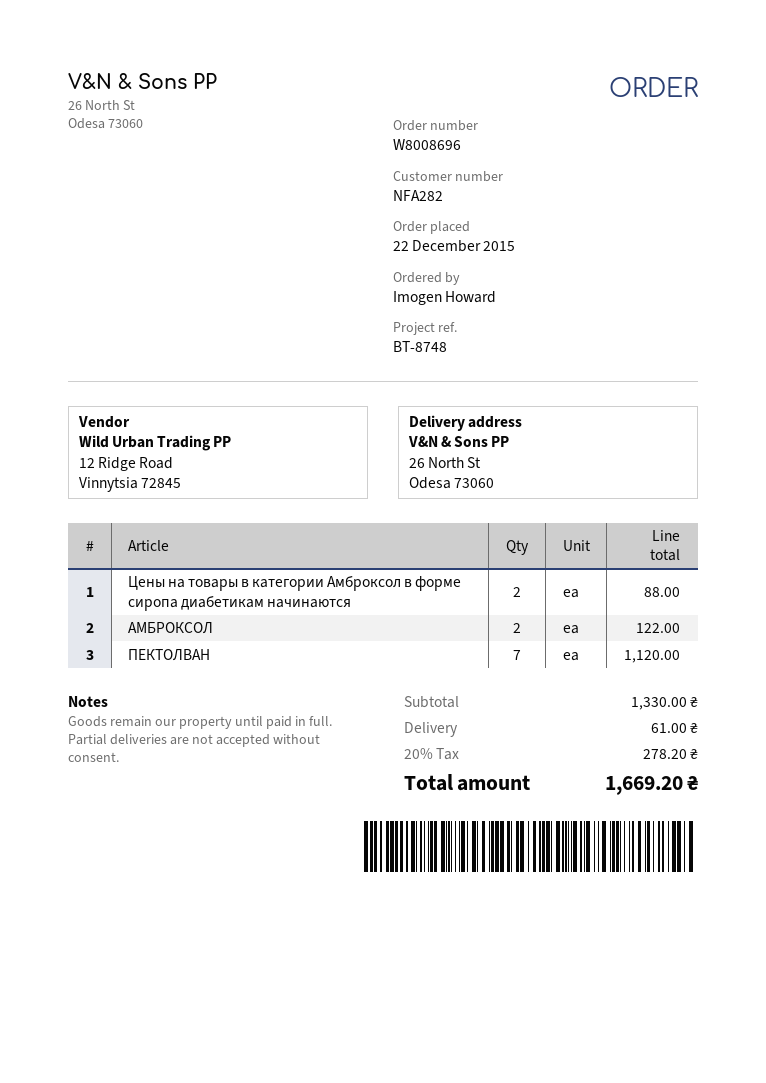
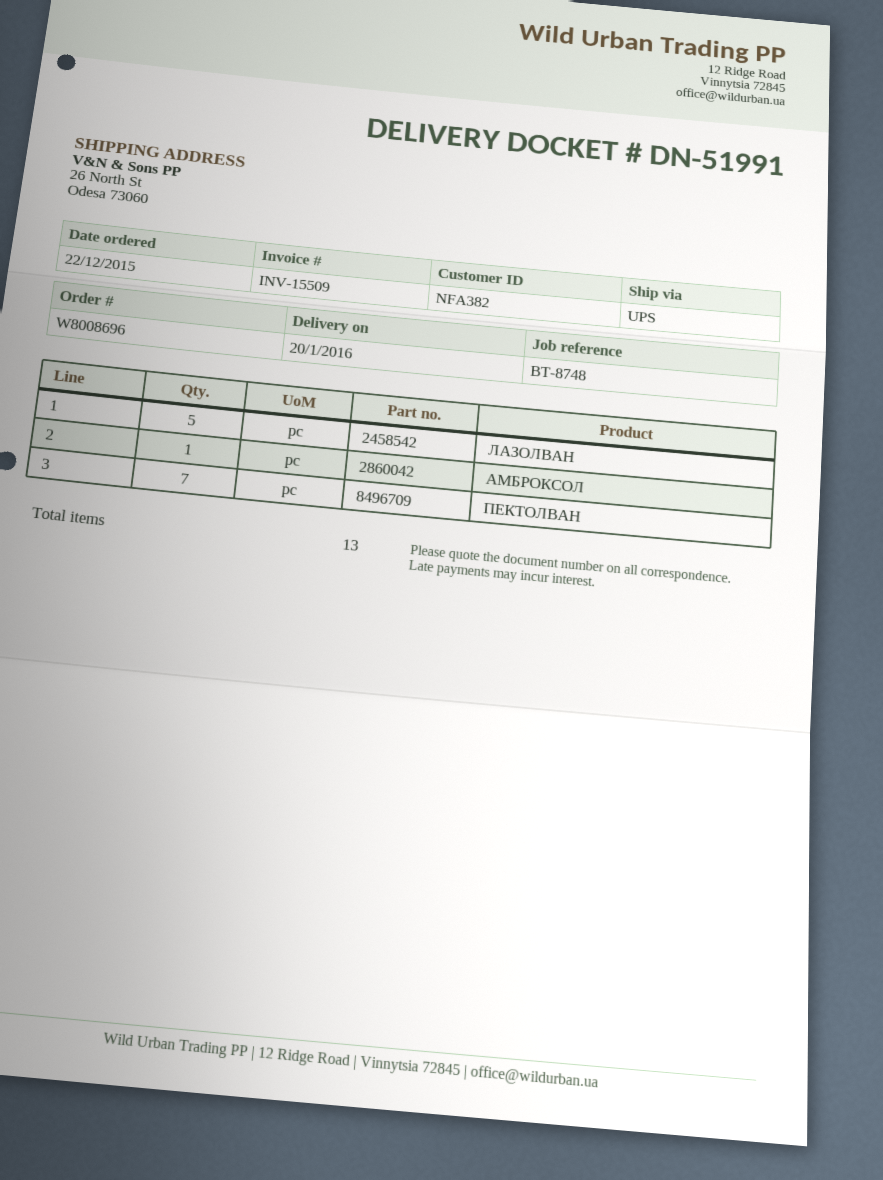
customer number: NFA282 -> NFA382
Цены на товары в категории Амброксол в форме сиропа диабетикам начинаются: 2 -> none
АМБРОКСОЛ: 2 -> 1
ЛАЗОЛВАН: none -> 5

